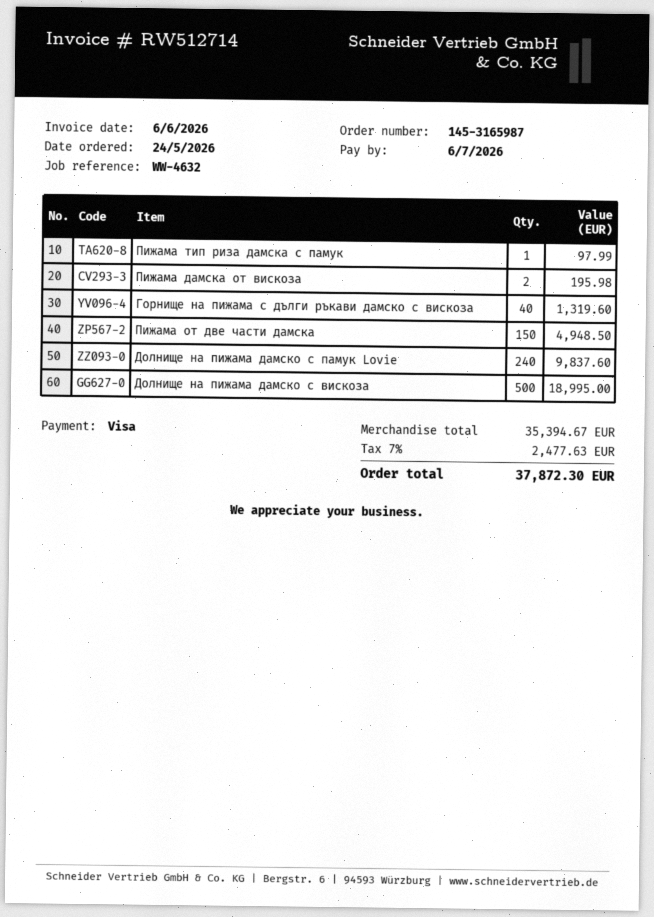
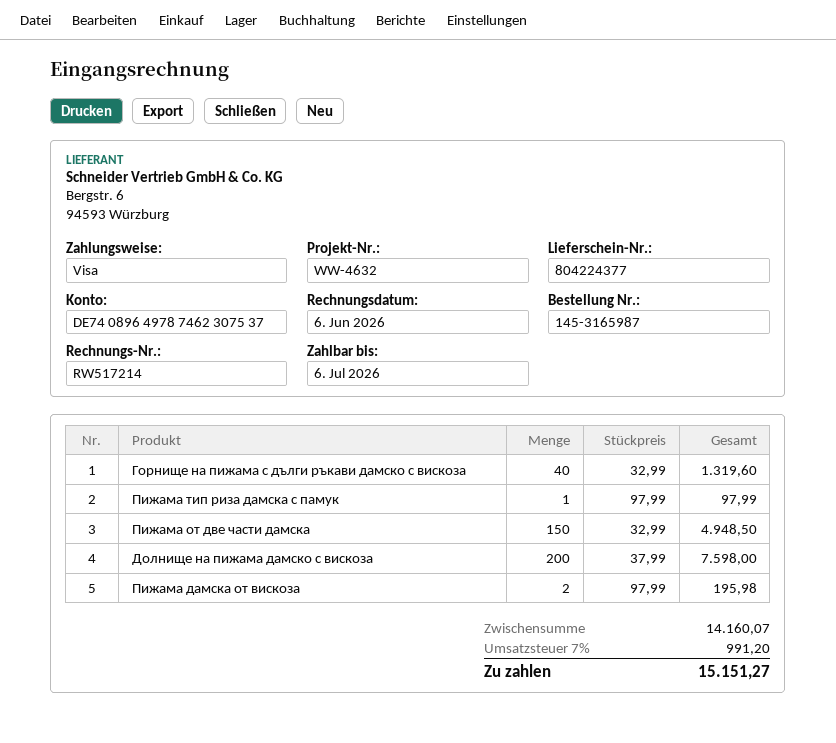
invoice number: RW512714 -> RW517214
Долнище на пижама дамско с памук Lovie: 240 for 9837.60 -> none
Долнище на пижама дамско с вискоза: 500 for 18995.00 -> 200 for 7598.00
subtotal: 35394.67 -> 14160.07
tax: 7% = 2477.63 -> 7% = 991.20
total: 37872.30 -> 15151.27

